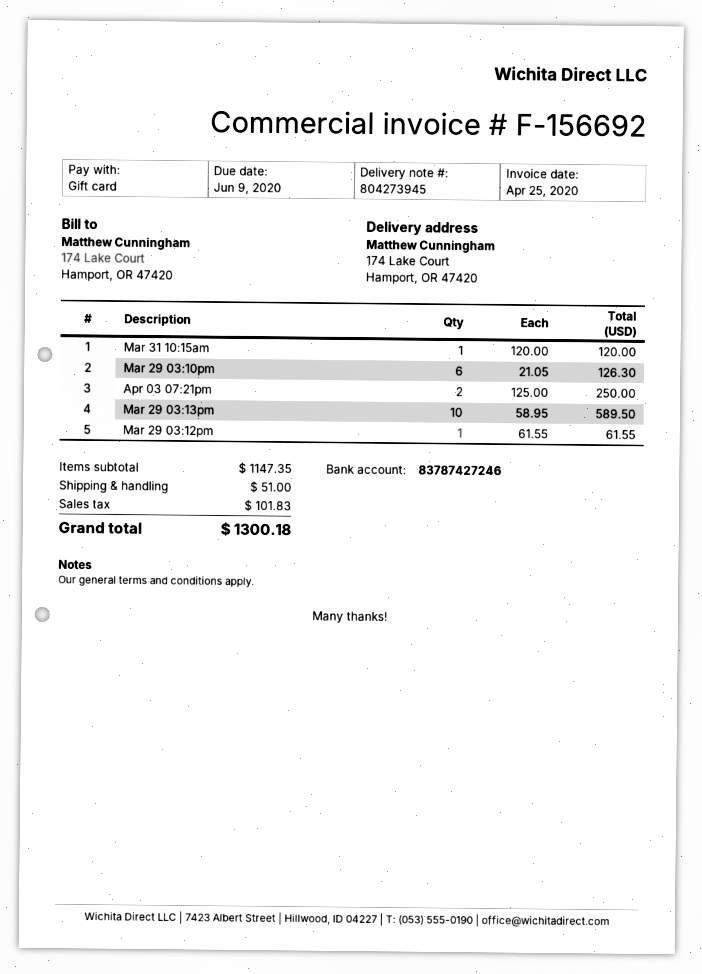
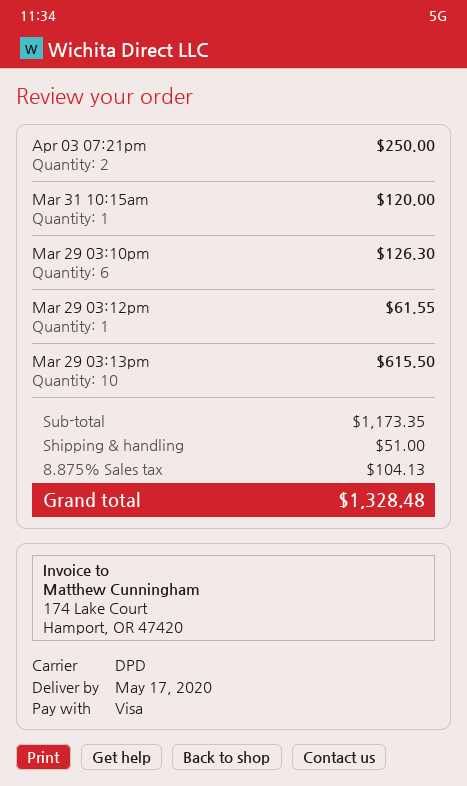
payment method: gift card -> Visa
Mar 29 03:13pm: 10 for 589.50 -> 10 for 615.50
subtotal: 1147.35 -> 1173.35
tax: 101.83 -> 104.13
total: 1300.18 -> 1328.48

